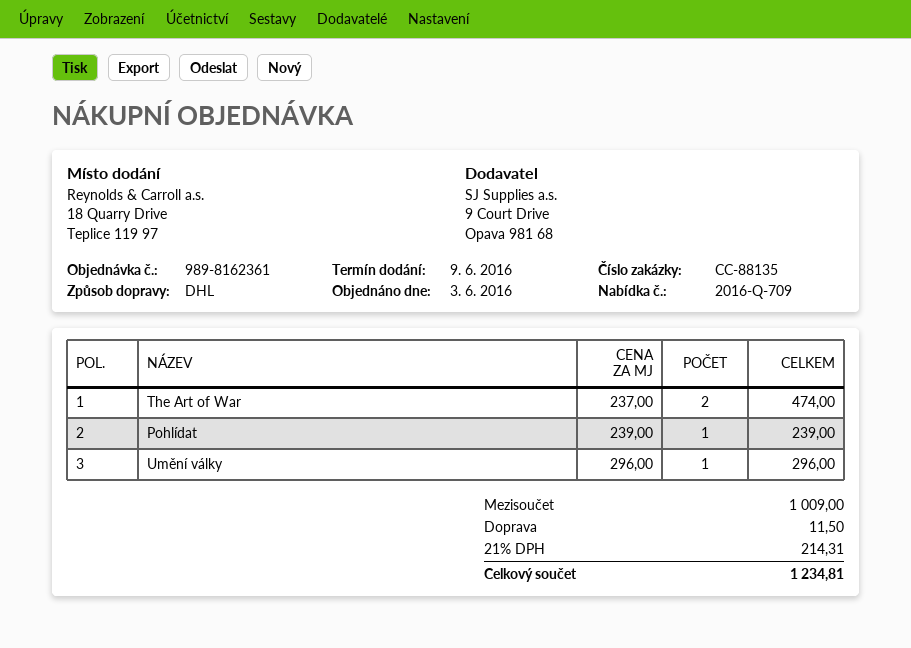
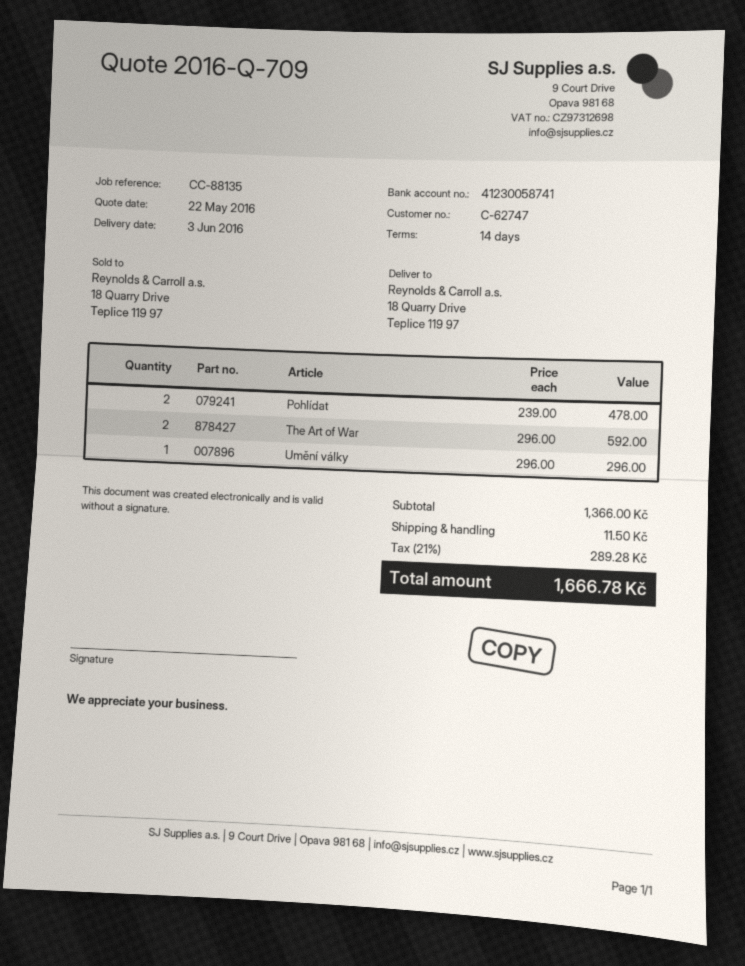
delivery date: 2016-06-09 -> 2016-06-03
The Art of War: 2 x 237.00 = 474.00 -> 2 x 296.00 = 592.00
Pohlídat: 1 x 239.00 = 239.00 -> 2 x 239.00 = 478.00
subtotal: 1009.00 -> 1366.00
tax: 21% = 214.31 -> 21% = 289.28
total: 1234.81 -> 1666.78

